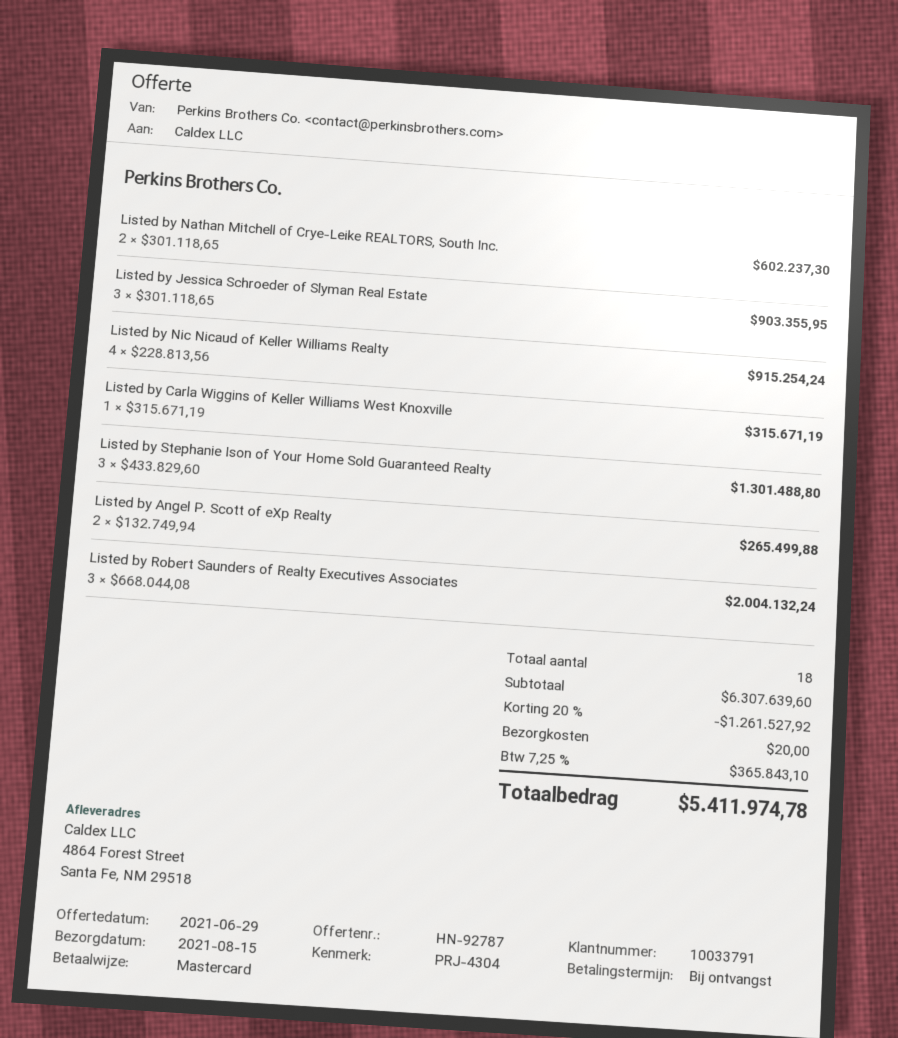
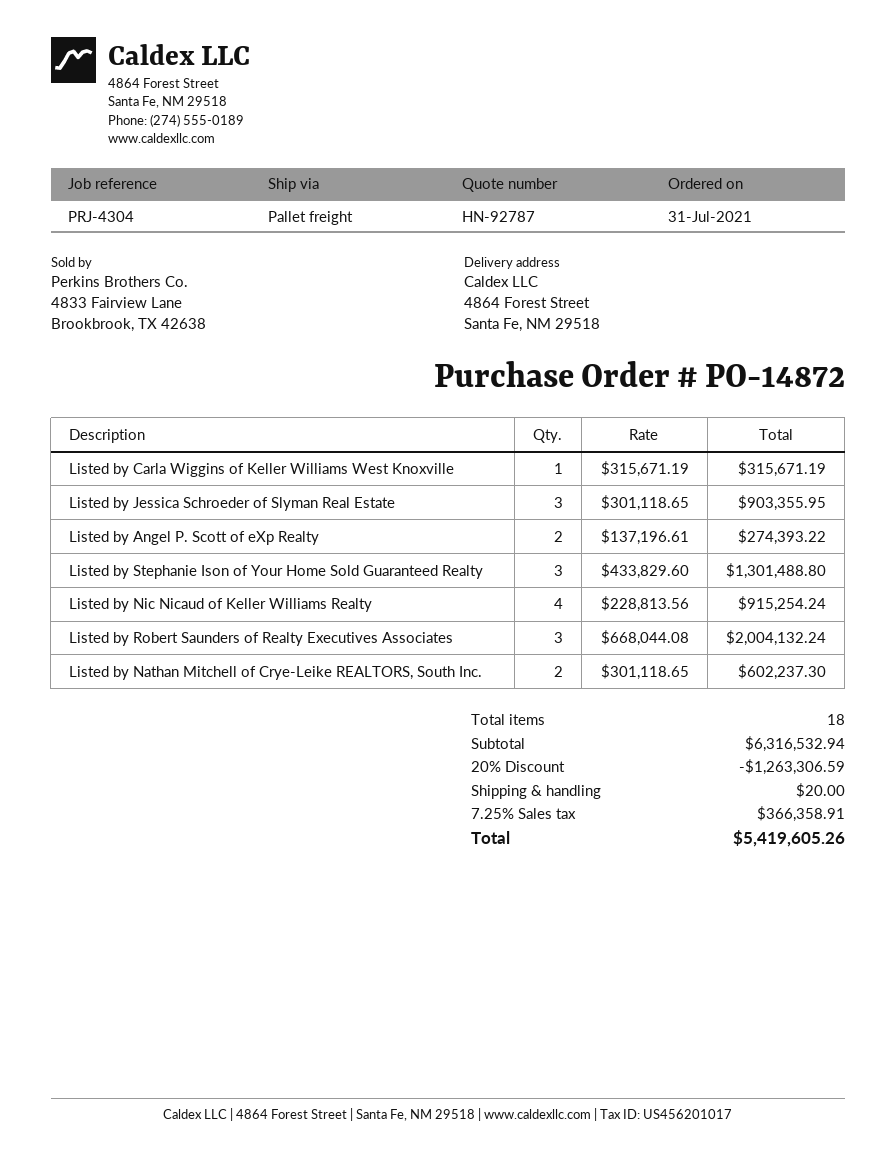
Listed by Angel P. Scott of eXp Realty: 2 x 132749.94 = 265499.88 -> 2 x 137196.61 = 274393.22
subtotal: 6307639.60 -> 6316532.94
discount: 20% = 1261527.92 -> 20% = 1263306.59
tax: 7.25% = 365843.10 -> 7.25% = 366358.91
total: 5411974.78 -> 5419605.26

